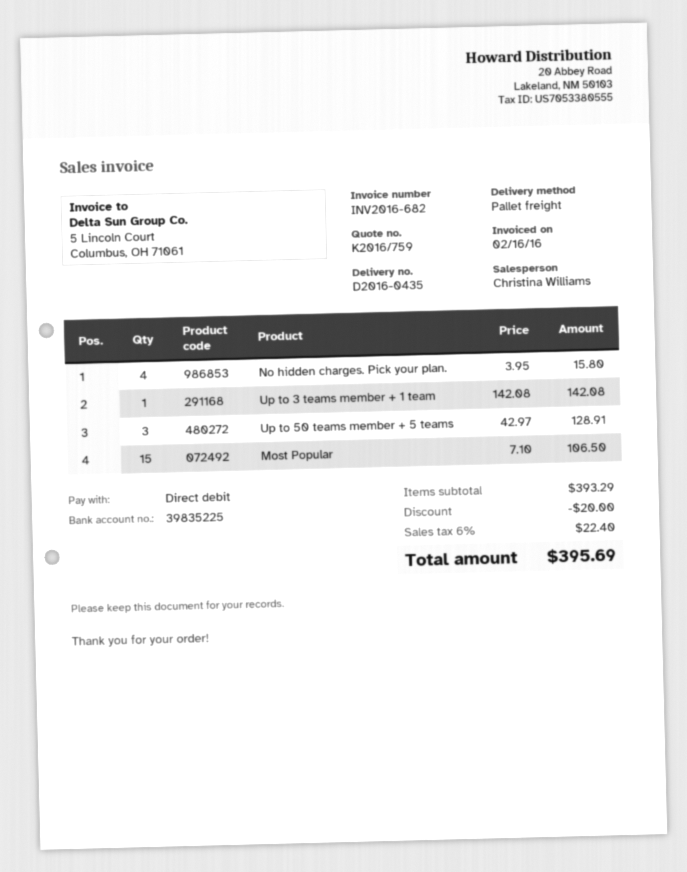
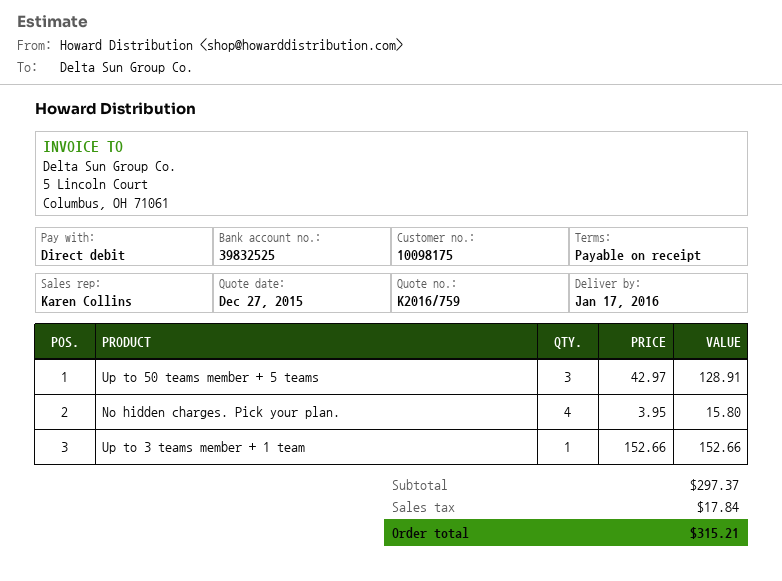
sales rep: Christina Williams -> Karen Collins
bank account: 39835225 -> 39832525
Up to 3 teams member + 1 team: 1 x 142.08 = 142.08 -> 1 x 152.66 = 152.66
Most Popular: 15 x 7.10 = 106.50 -> none
subtotal: 393.29 -> 297.37
discount: 20.00 -> none
tax: 22.40 -> 17.84
total: 395.69 -> 315.21

